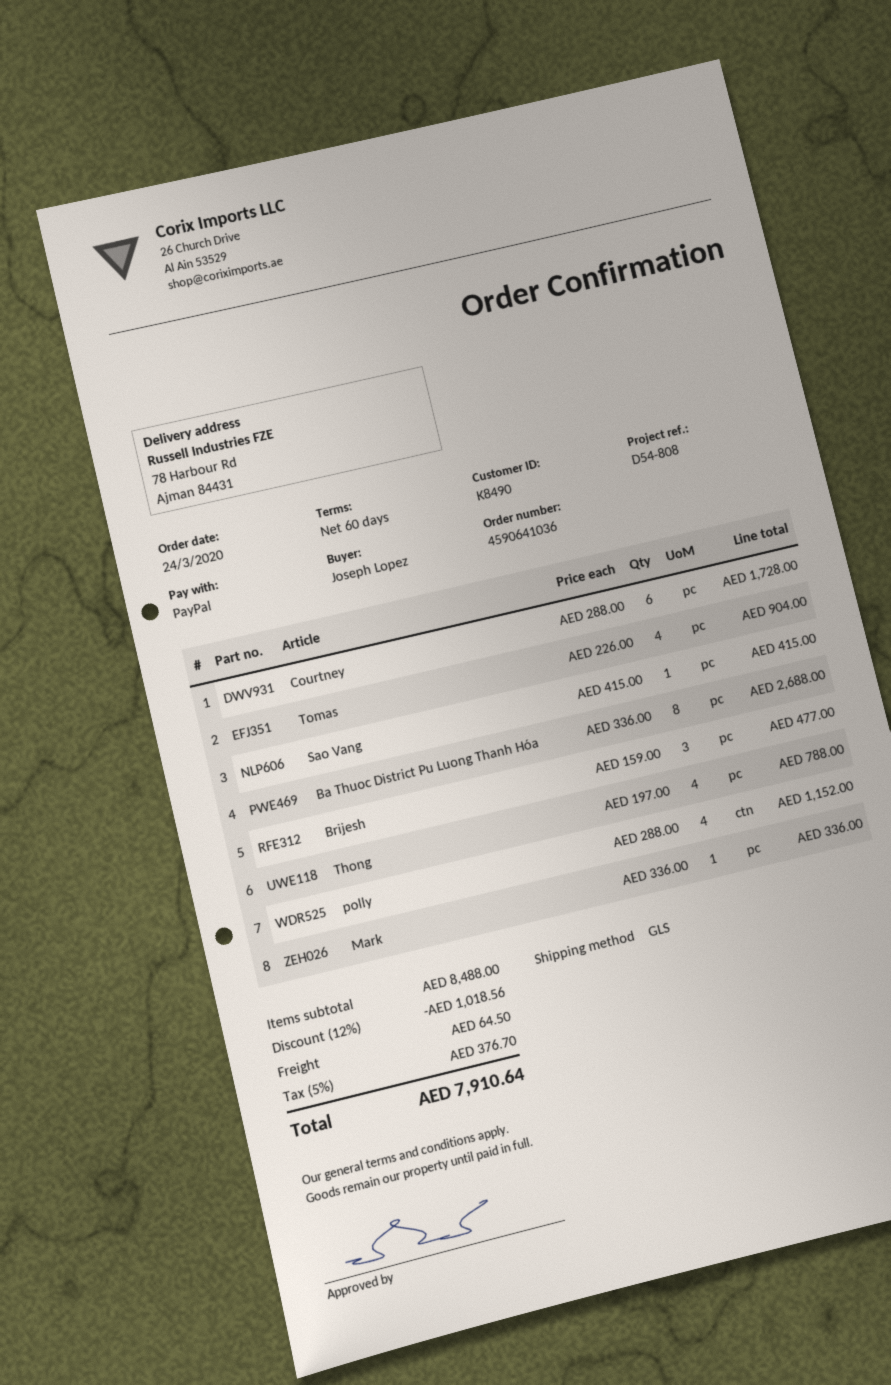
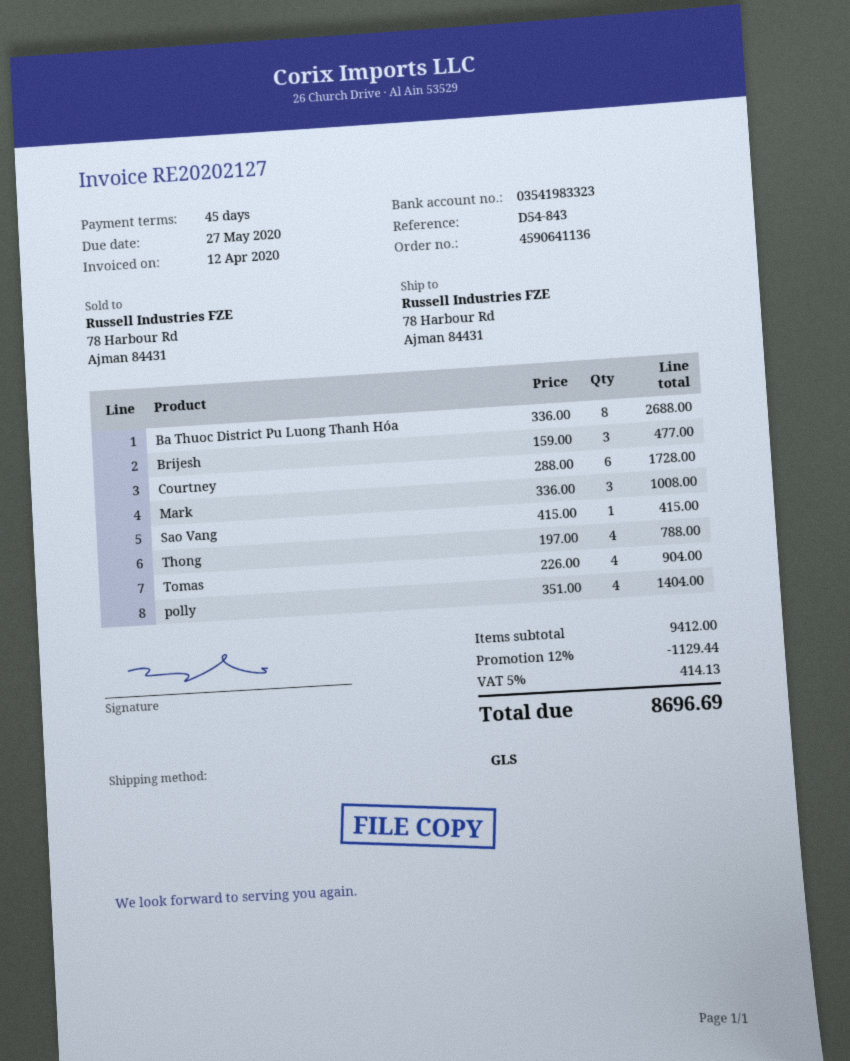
order number: 4590641036 -> 4590641136
payment terms: 60 days -> 45 days
reference: D54-808 -> D54-843
polly: 4 x 288.00 = 1152.00 -> 4 x 351.00 = 1404.00
Mark: 1 x 336.00 = 336.00 -> 3 x 336.00 = 1008.00
subtotal: 8488.00 -> 9412.00
discount: 12% = 1018.56 -> 12% = 1129.44
shipping: 64.50 -> none
tax: 5% = 376.70 -> 5% = 414.13
total: 7910.64 -> 8696.69

